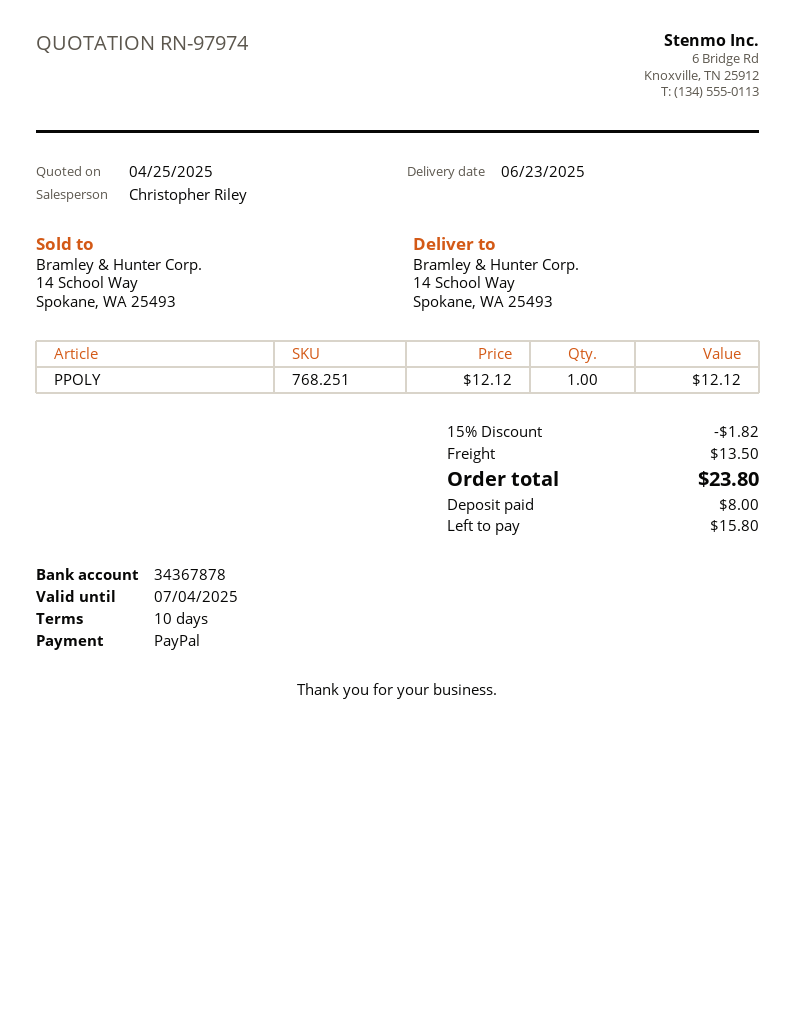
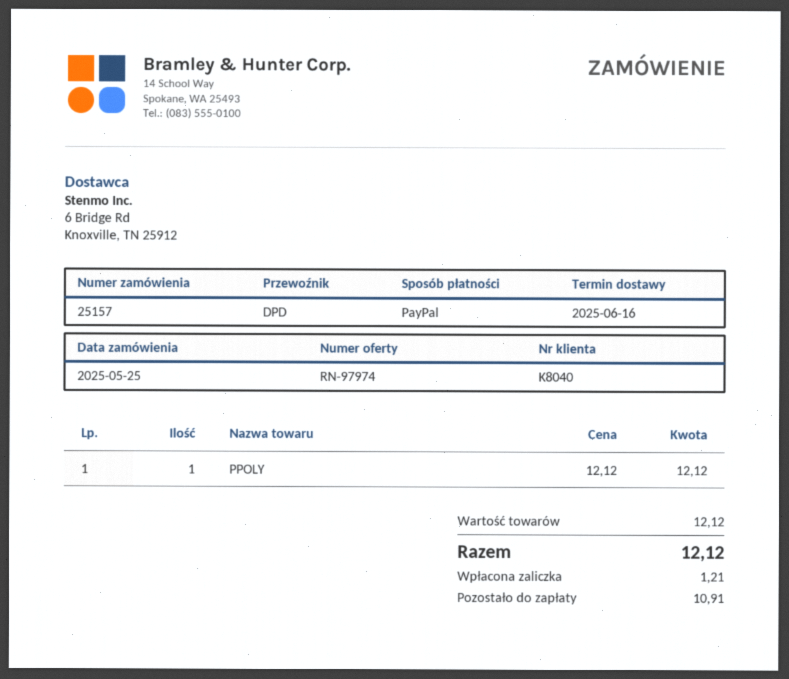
delivery date: 2025-06-23 -> 2025-06-16
discount: 15% = 1.82 -> none
shipping: 13.50 -> none
total: 23.80 -> 12.12
deposit: 8.00 -> 1.21
balance: 15.80 -> 10.91

